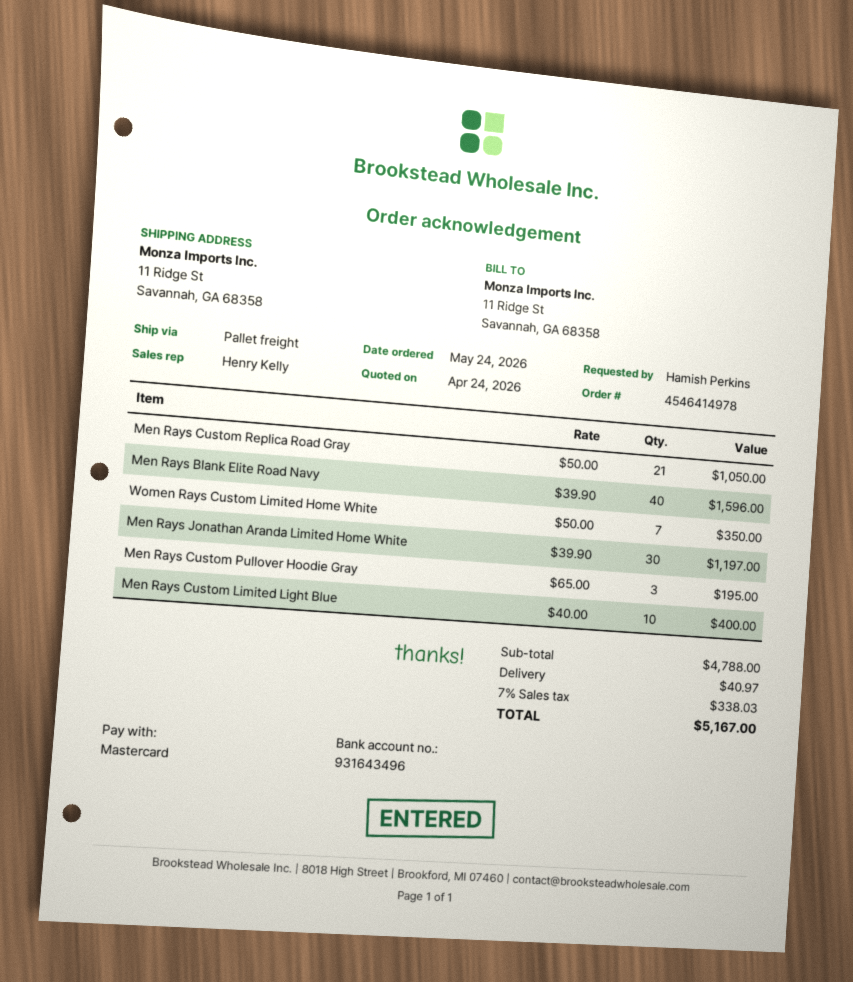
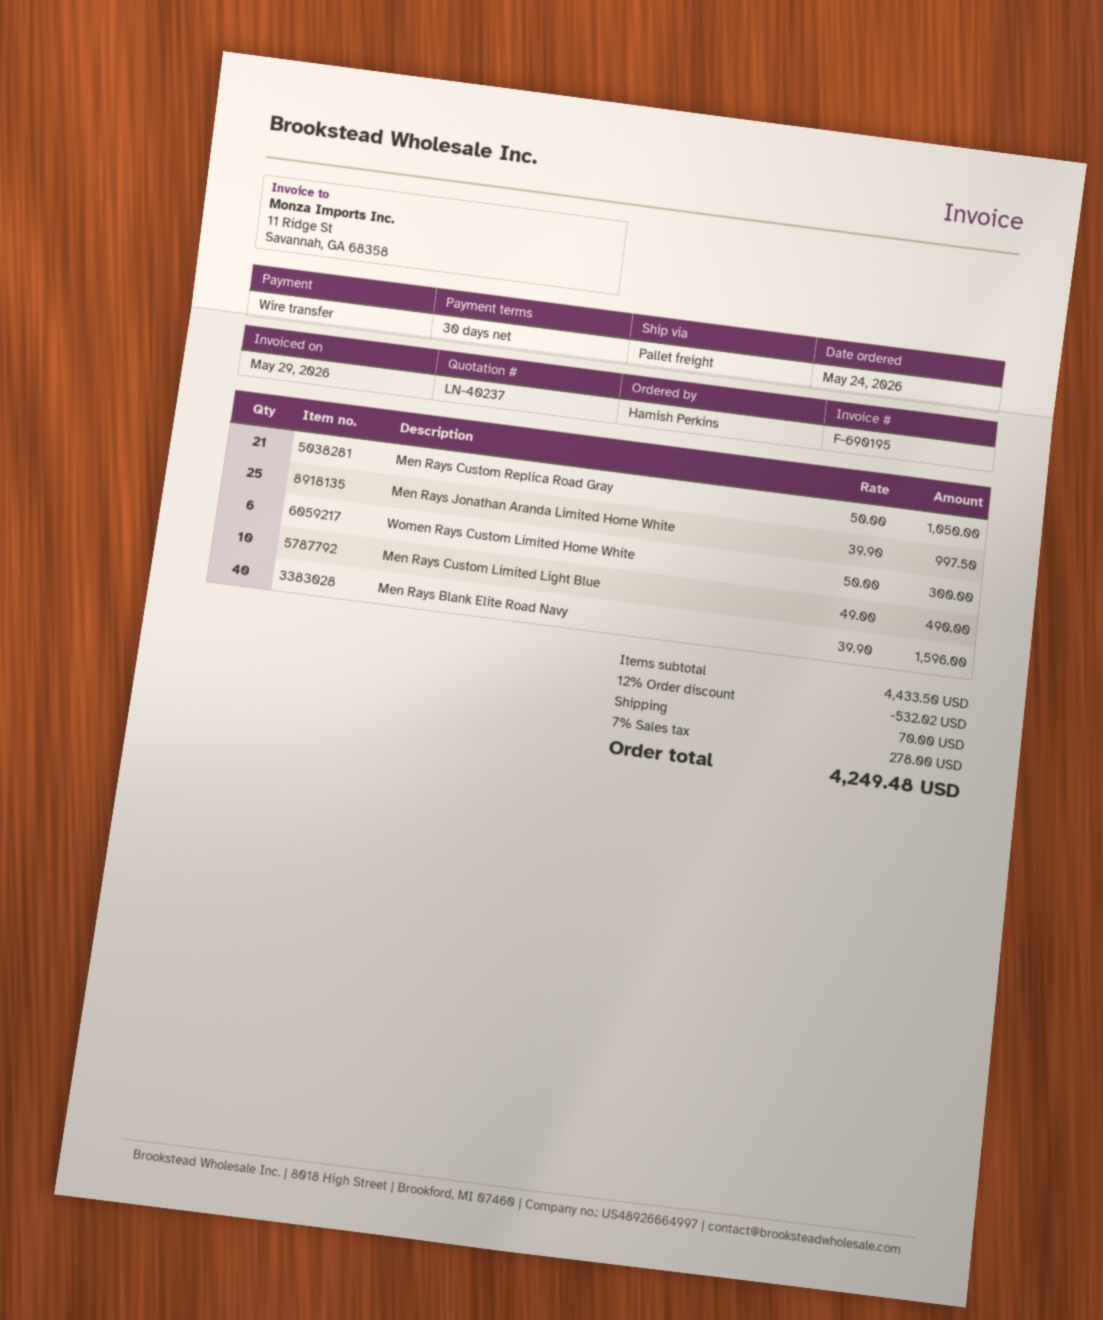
payment method: Mastercard -> bank transfer
Women Rays Custom Limited Home White: 7 x 50.00 = 350.00 -> 6 x 50.00 = 300.00
Men Rays Jonathan Aranda Limited Home White: 30 x 39.90 = 1197.00 -> 25 x 39.90 = 997.50
Men Rays Custom Pullover Hoodie Gray: 3 x 65.00 = 195.00 -> none
Men Rays Custom Limited Light Blue: 10 x 40.00 = 400.00 -> 10 x 49.00 = 490.00
subtotal: 4788.00 -> 4433.50
discount: none -> 12% = 532.02
shipping: 40.97 -> 70.00
tax: 7% = 338.03 -> 7% = 278.00
total: 5167.00 -> 4249.48

